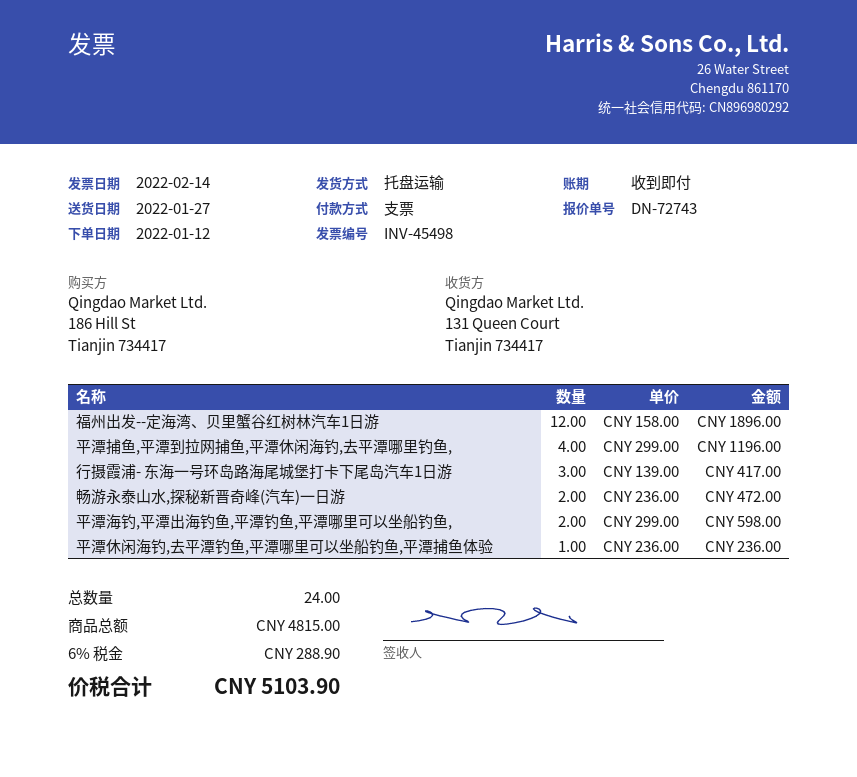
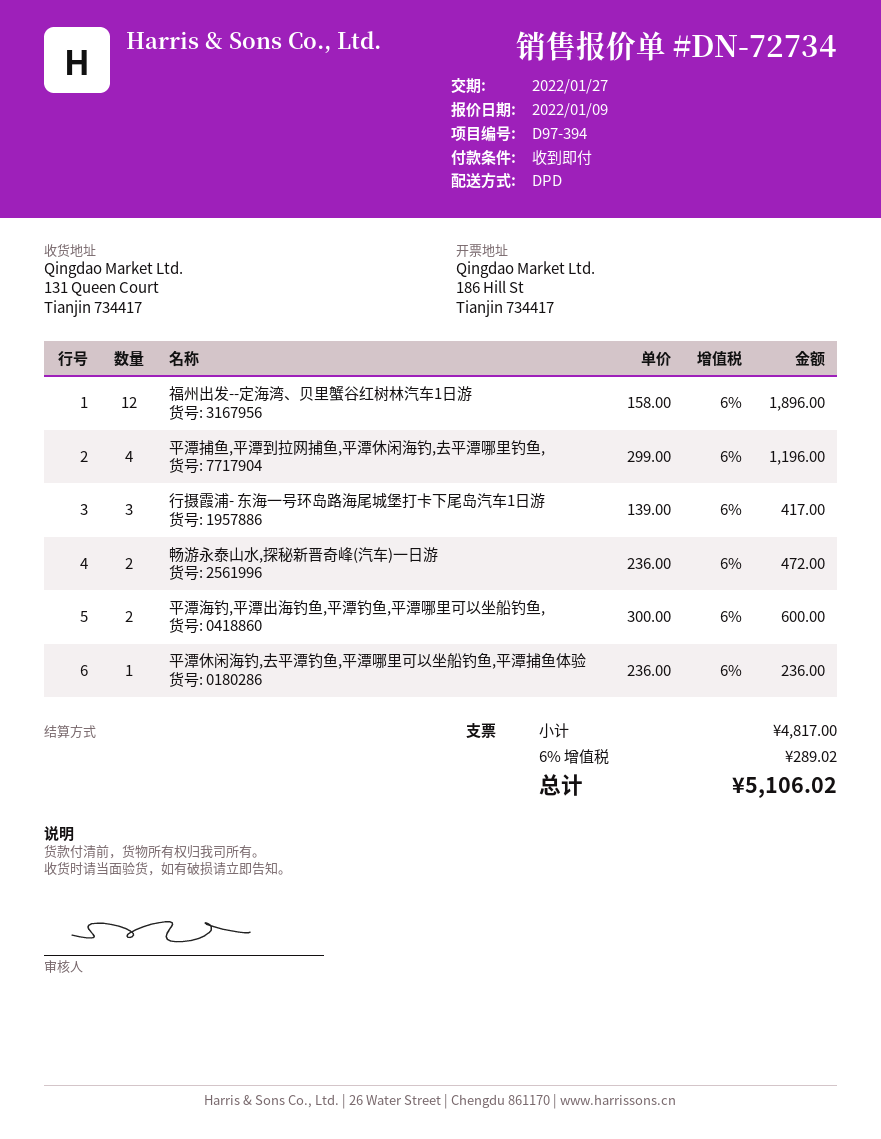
quote number: DN-72743 -> DN-72734
shipping method: pallet freight -> DPD
平潭海钓,平潭出海钓鱼,平潭钓鱼,平潭哪里可以坐船钓鱼,: 2 x 299.00 = 598.00 -> 2 x 300.00 = 600.00
subtotal: 4815.00 -> 4817.00
tax: 6% = 288.90 -> 6% = 289.02
total: 5103.90 -> 5106.02

